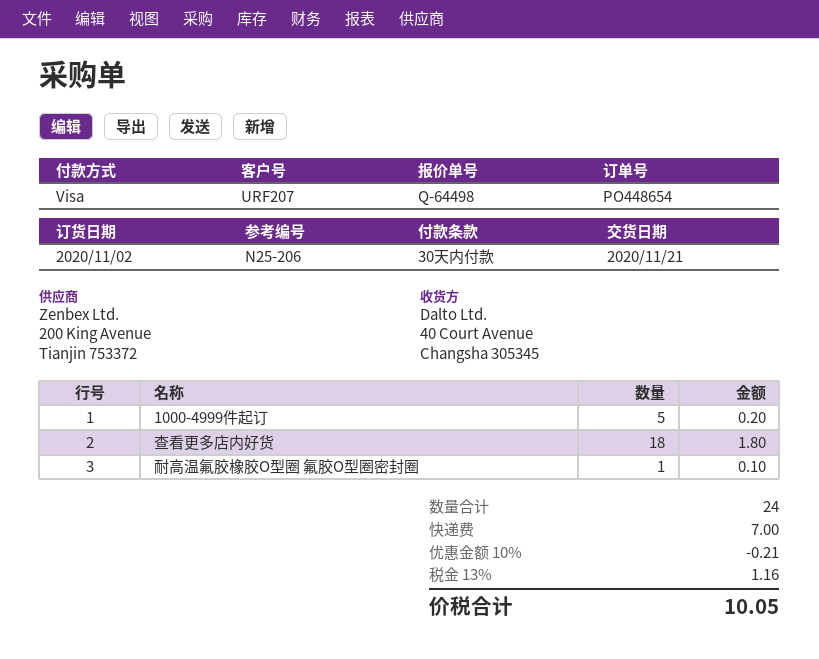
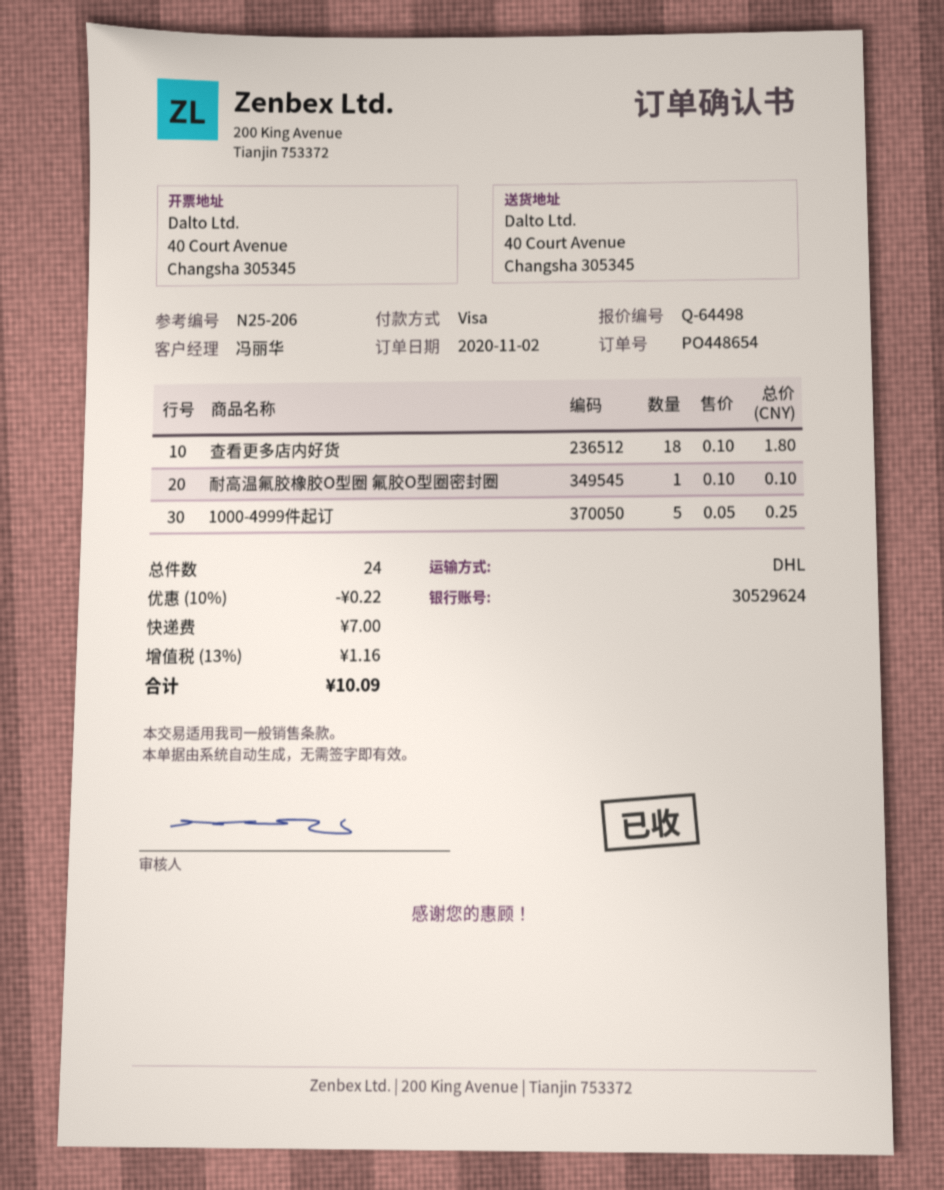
1000-4999件起订: 5 for 0.20 -> 5 for 0.25
discount: 10% = 0.21 -> 10% = 0.22
total: 10.05 -> 10.09

